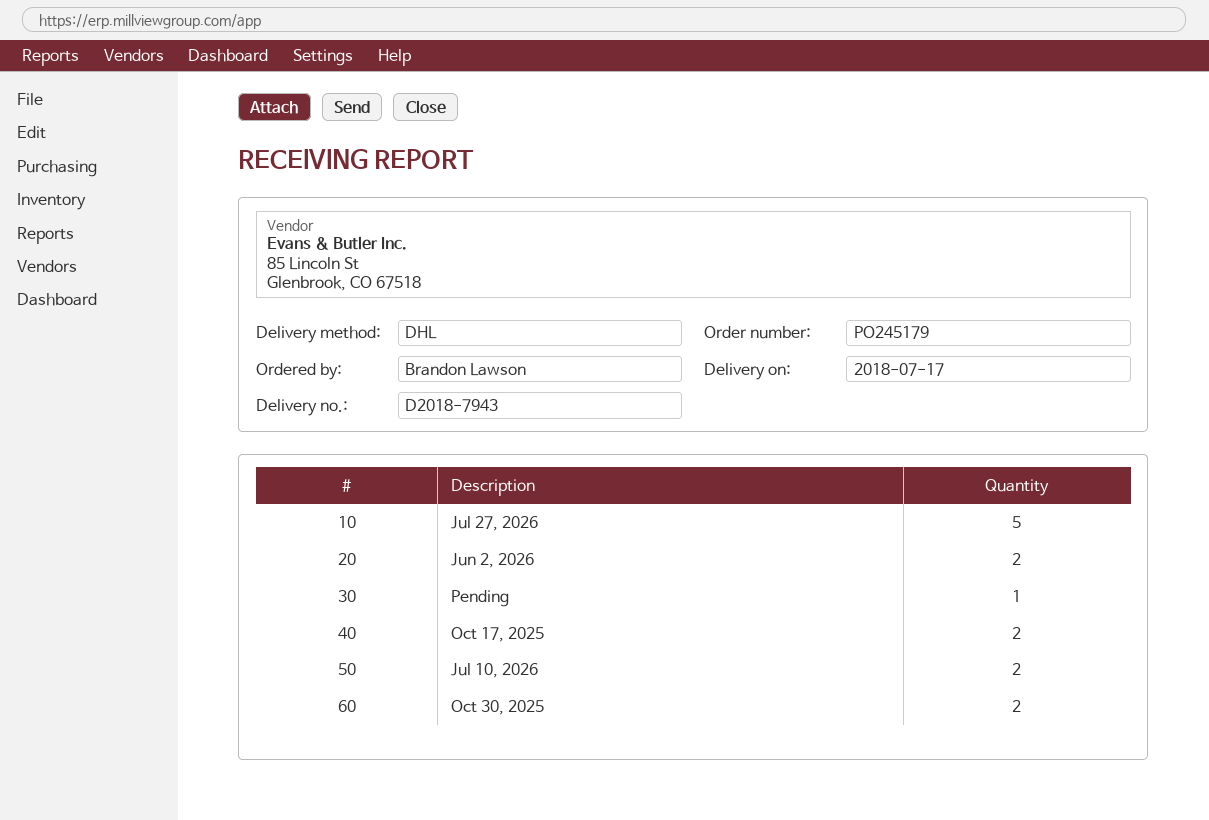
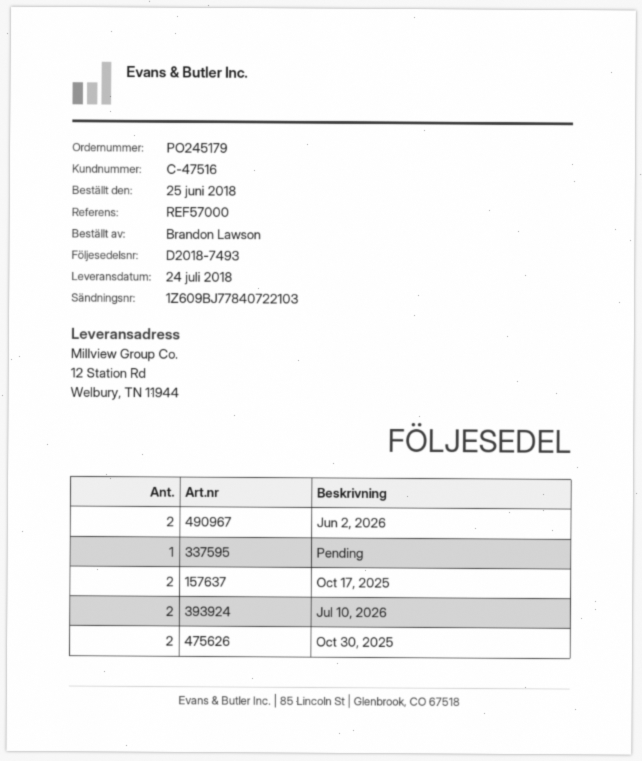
delivery note number: D2018-7943 -> D2018-7493
delivery date: 2018-07-17 -> 2018-07-24
Jul 27, 2026: 5 -> none

